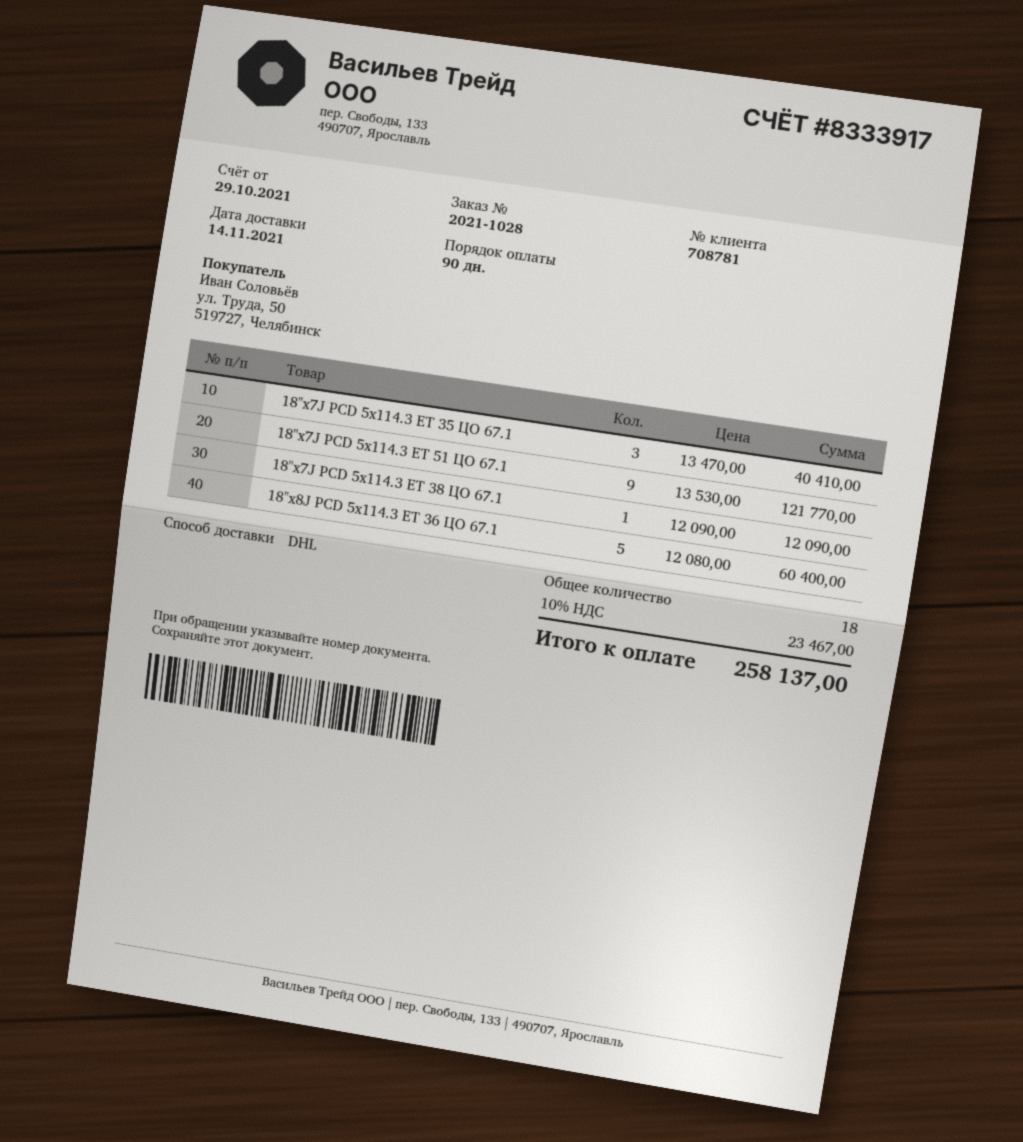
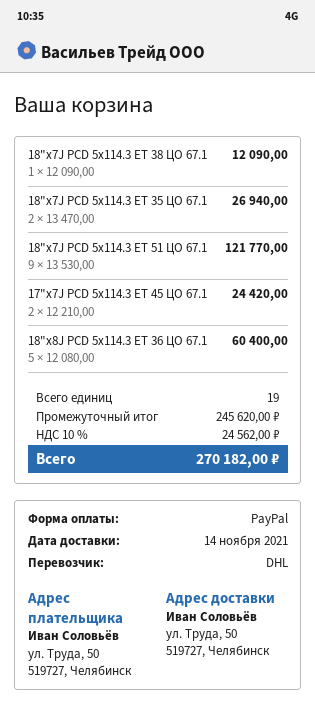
18"x7J PCD 5x114.3 ЕТ 35 ЦО 67.1: 3 x 13470.00 = 40410.00 -> 2 x 13470.00 = 26940.00
17"x7J PCD 5x114.3 ЕТ 45 ЦО 67.1: none -> 2 x 12210.00 = 24420.00
total quantity: 18 -> 19
tax: 10% = 23467.00 -> 10% = 24562.00
total: 258137.00 -> 270182.00

